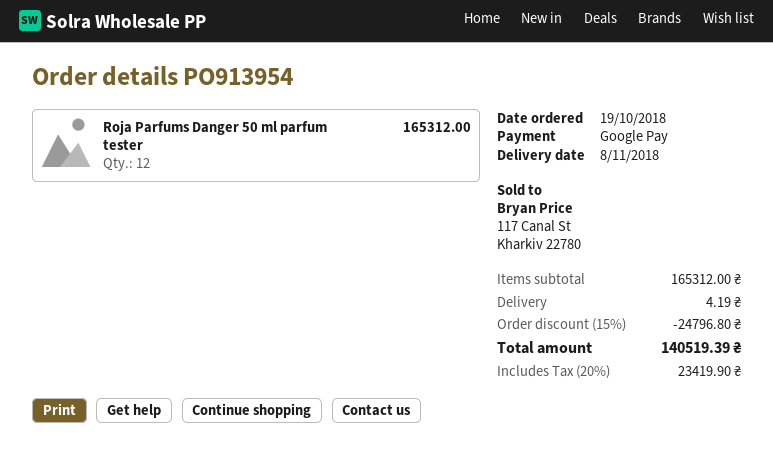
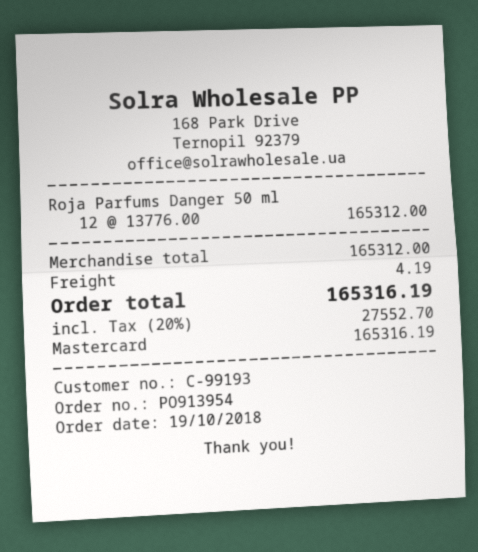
payment method: Google Pay -> Mastercard
discount: 15% = 24796.80 -> none
tax: 20% = 23419.90 -> 20% = 27552.70
total: 140519.39 -> 165316.19

